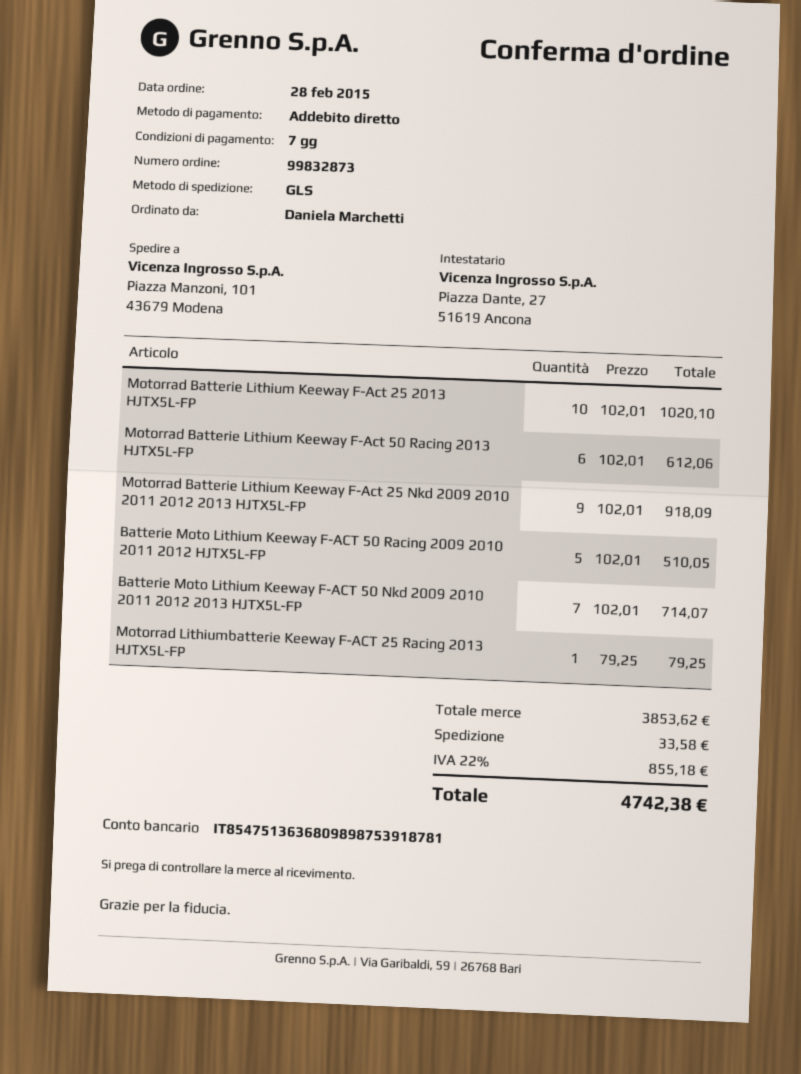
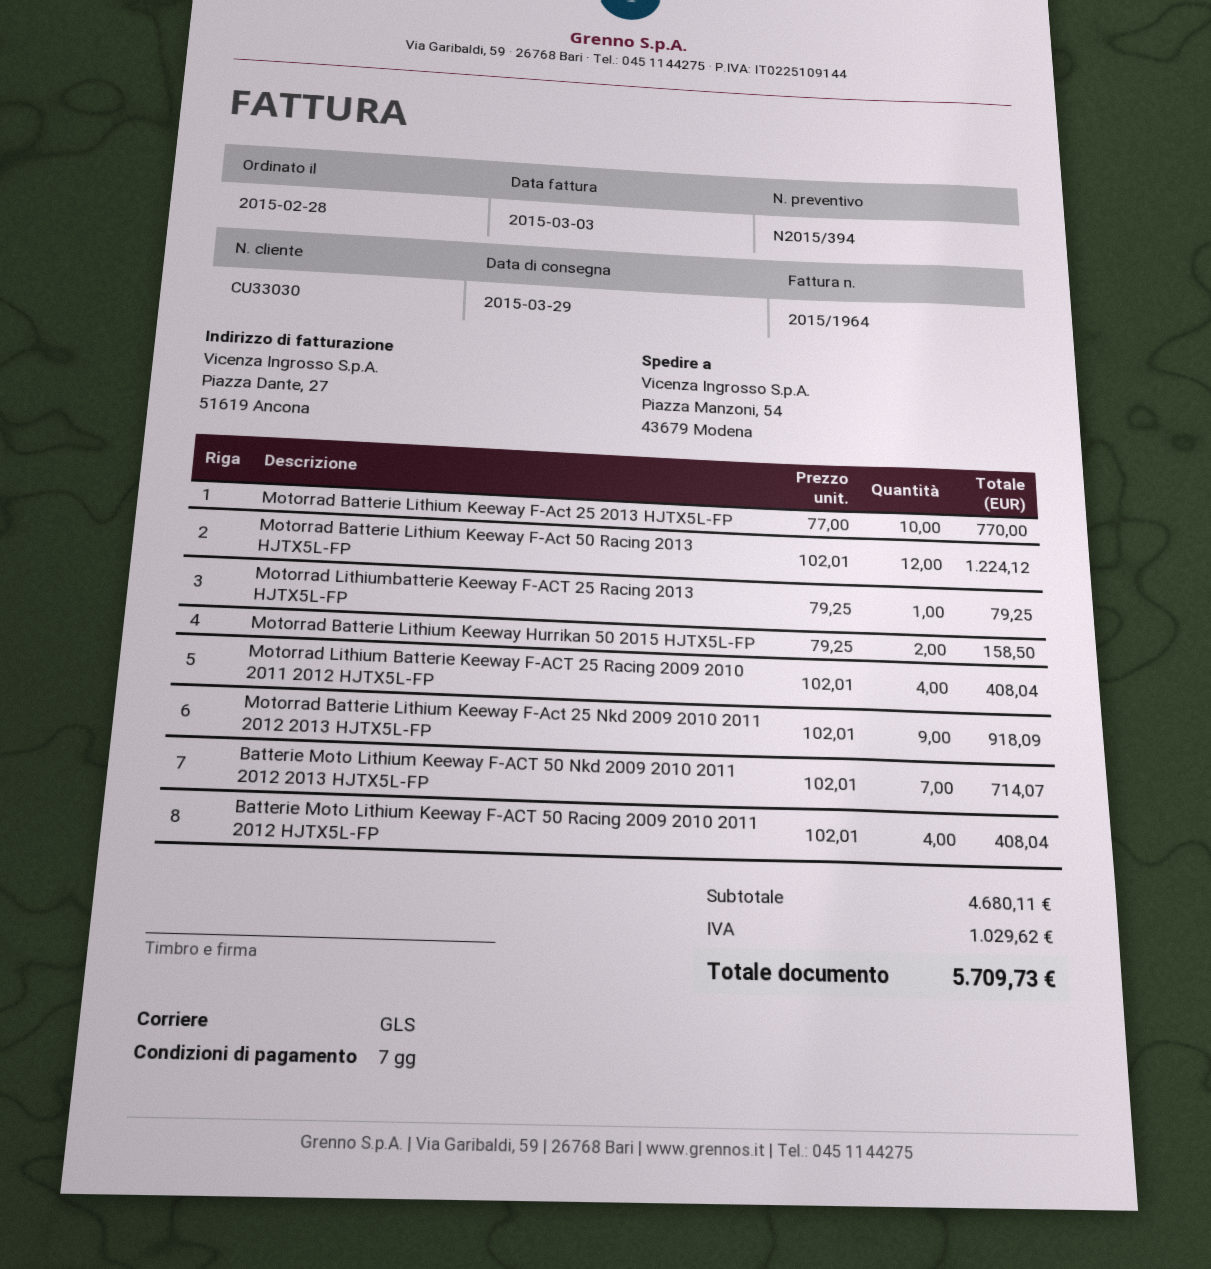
ship to: Piazza Manzoni, 101, 43679 Modena -> Piazza Manzoni, 54, 43679 Modena
Motorrad Batterie Lithium Keeway F-Act 25 2013 HJTX5L-FP: 10 x 102.01 = 1020.10 -> 10 x 77.00 = 770.00
Motorrad Batterie Lithium Keeway F-Act 50 Racing 2013 HJTX5L-FP: 6 x 102.01 = 612.06 -> 12 x 102.01 = 1224.12
Batterie Moto Lithium Keeway F-ACT 50 Racing 2009 2010 2011 2012 HJTX5L-FP: 5 x 102.01 = 510.05 -> 4 x 102.01 = 408.04
Motorrad Batterie Lithium Keeway Hurrikan 50 2015 HJTX5L-FP: none -> 2 x 79.25 = 158.50
Motorrad Lithium Batterie Keeway F-ACT 25 Racing 2009 2010 2011 2012 HJTX5L-FP: none -> 4 x 102.01 = 408.04
subtotal: 3853.62 -> 4680.11
shipping: 33.58 -> none
tax: 855.18 -> 1029.62
total: 4742.38 -> 5709.73

